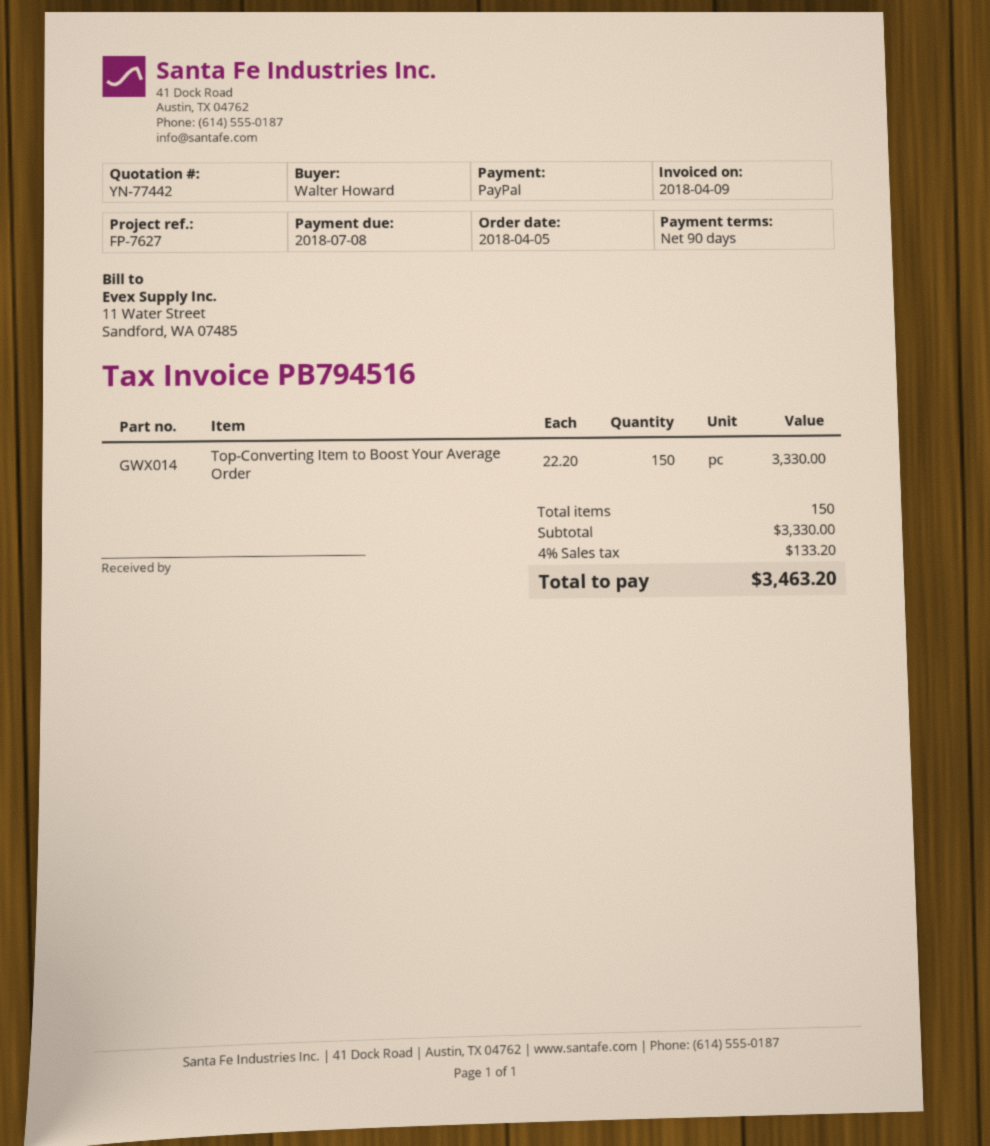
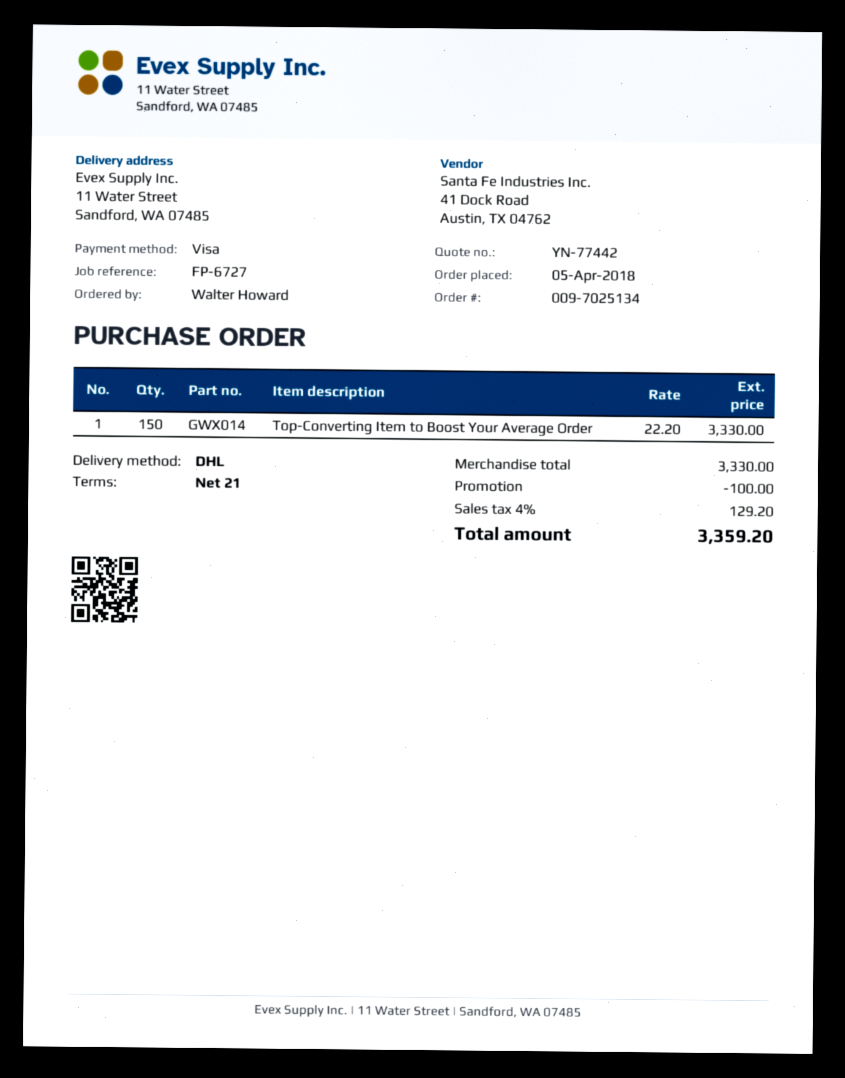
payment terms: 90 days -> 21 days
reference: FP-7627 -> FP-6727
payment method: PayPal -> Visa
discount: none -> 100.00
tax: 4% = 133.20 -> 4% = 129.20
total: 3463.20 -> 3359.20

